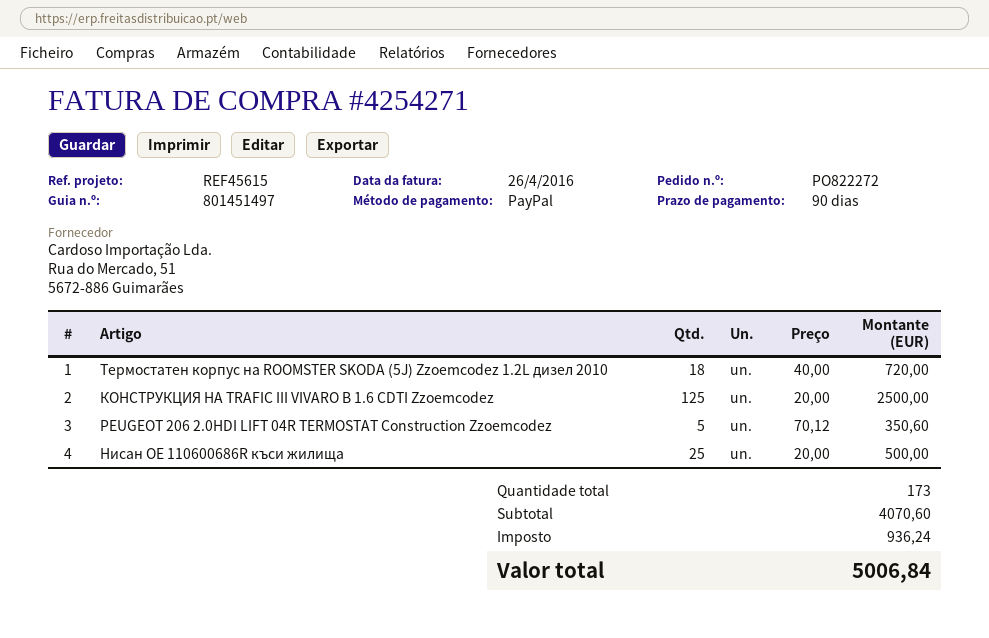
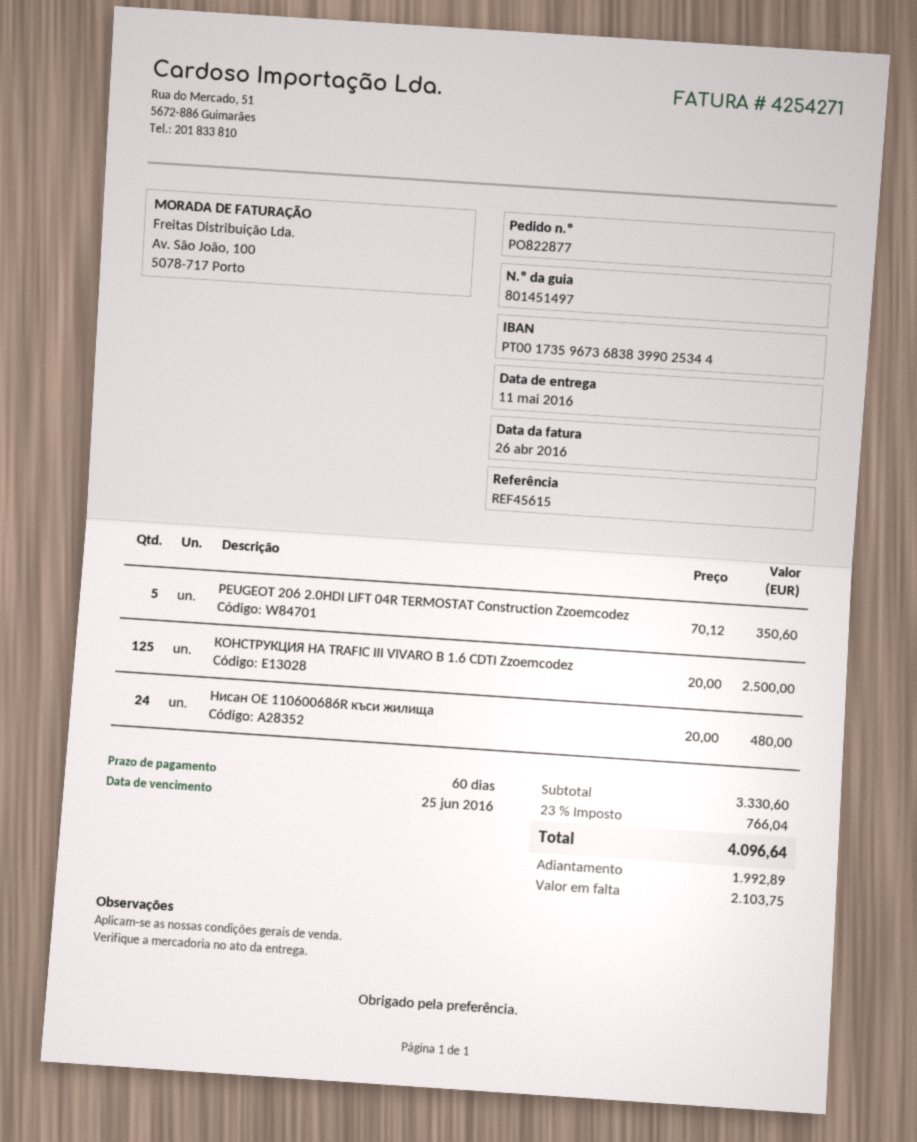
order number: PO822272 -> PO822877
payment terms: 90 days -> 60 days
Термостатен корпус на ROOMSTER SKODA (5J) Zzoemcodez 1.2L дизел 2010: 18 x 40.00 = 720.00 -> none
Нисан ОЕ 110600686R къси жилища: 25 x 20.00 = 500.00 -> 24 x 20.00 = 480.00
subtotal: 4070.60 -> 3330.60
tax: 936.24 -> 766.04
total: 5006.84 -> 4096.64

